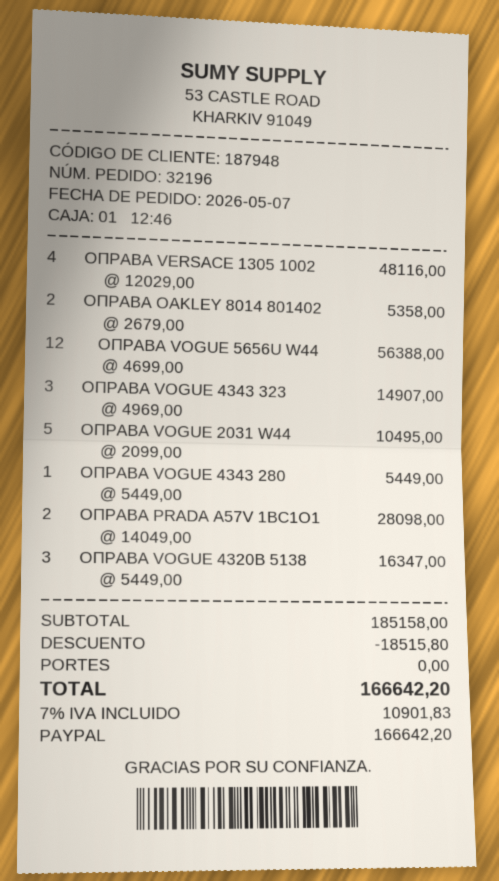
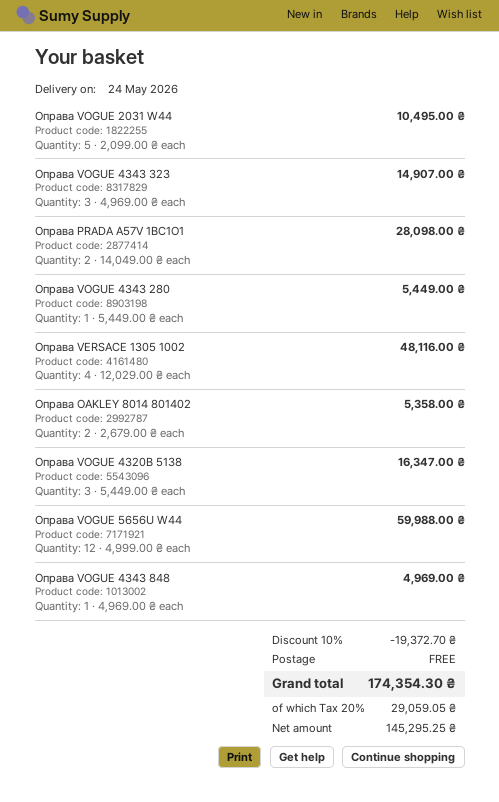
ОПРАВА VOGUE 5656U W44: 12 x 4699.00 = 56388.00 -> 12 x 4999.00 = 59988.00
Оправа VOGUE 4343 848: none -> 1 x 4969.00 = 4969.00
discount: 18515.80 -> 19372.70
tax: 7% = 10901.83 -> 20% = 29059.05
total: 166642.20 -> 174354.30

